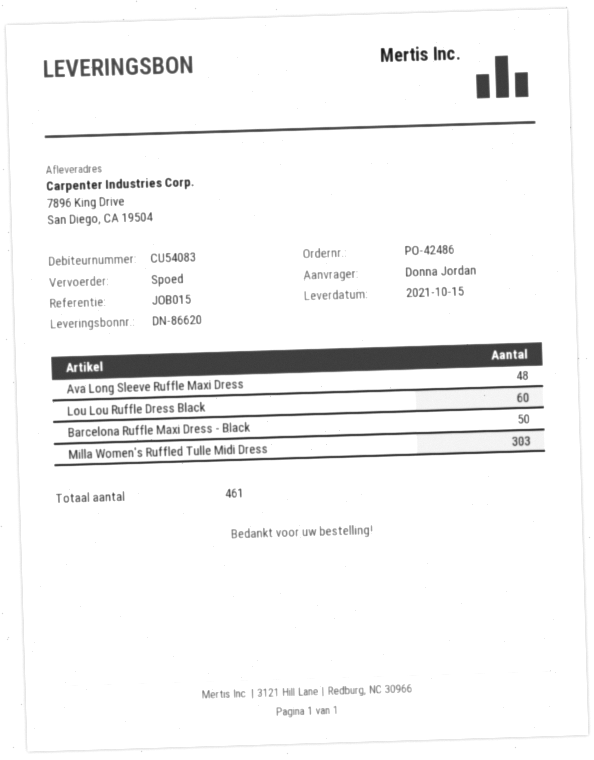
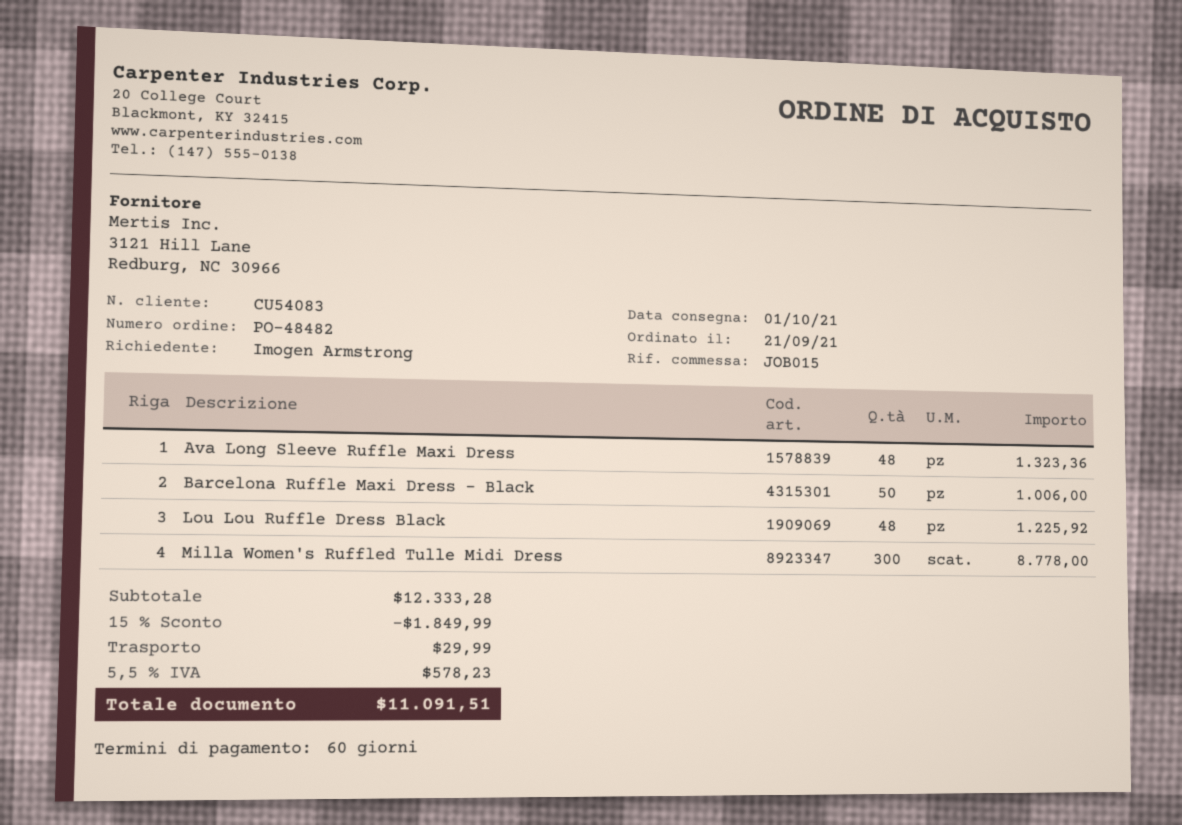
order number: PO-42486 -> PO-48482
delivery date: 2021-10-15 -> 2021-10-01
ordered by: Donna Jordan -> Imogen Armstrong
Lou Lou Ruffle Dress Black: 60 -> 48
Milla Women's Ruffled Tulle Midi Dress: 303 -> 300

